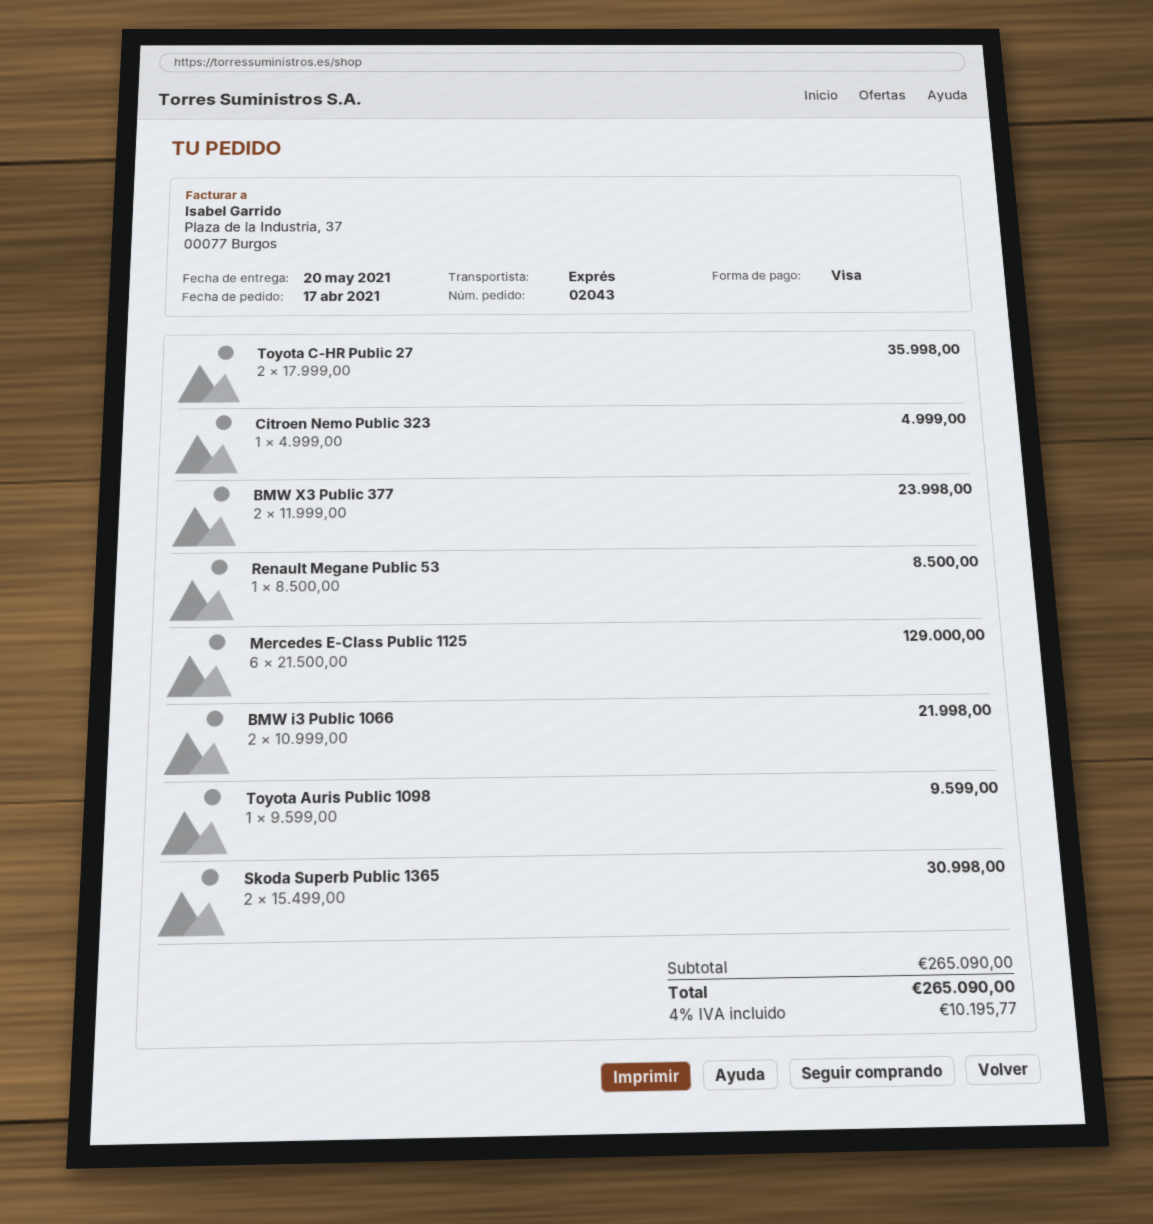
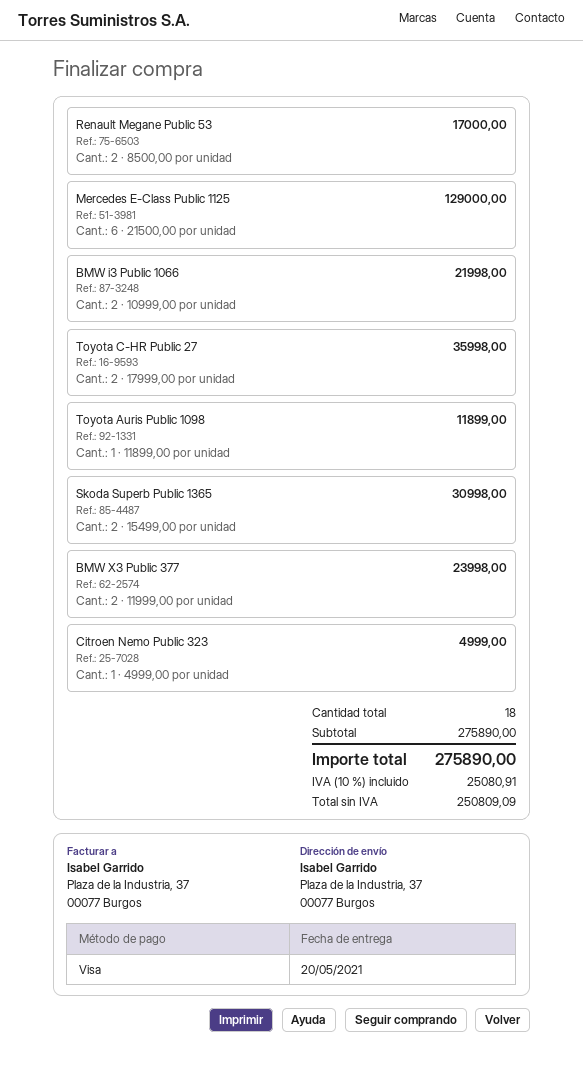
Renault Megane Public 53: 1 x 8500.00 = 8500.00 -> 2 x 8500.00 = 17000.00
Toyota Auris Public 1098: 1 x 9599.00 = 9599.00 -> 1 x 11899.00 = 11899.00
subtotal: 265090.00 -> 275890.00
tax: 4% = 10195.77 -> 10% = 25080.91
total: 265090.00 -> 275890.00

